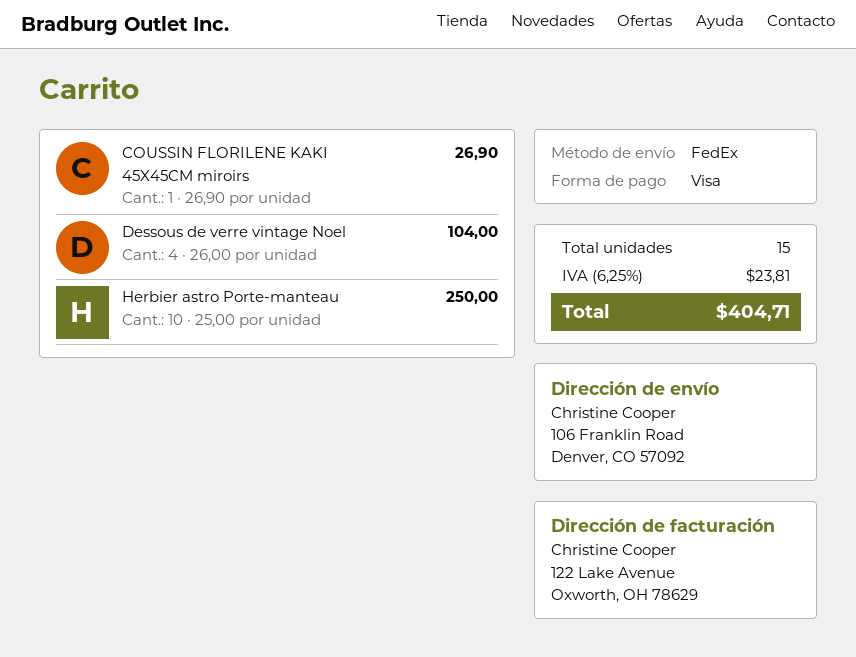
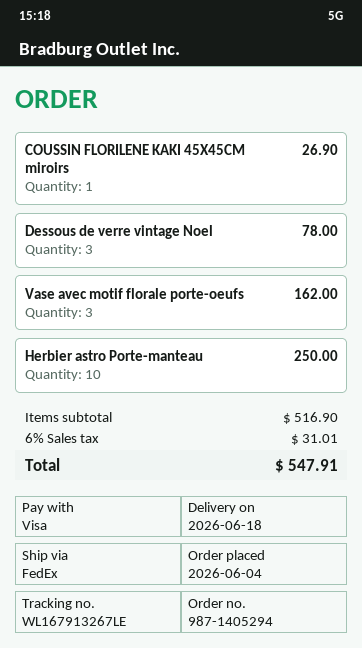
Dessous de verre vintage Noel: 4 for 104.00 -> 3 for 78.00
Vase avec motif florale porte-oeufs: none -> 3 for 162.00
tax: 6.25% = 23.81 -> 6% = 31.01
total: 404.71 -> 547.91

